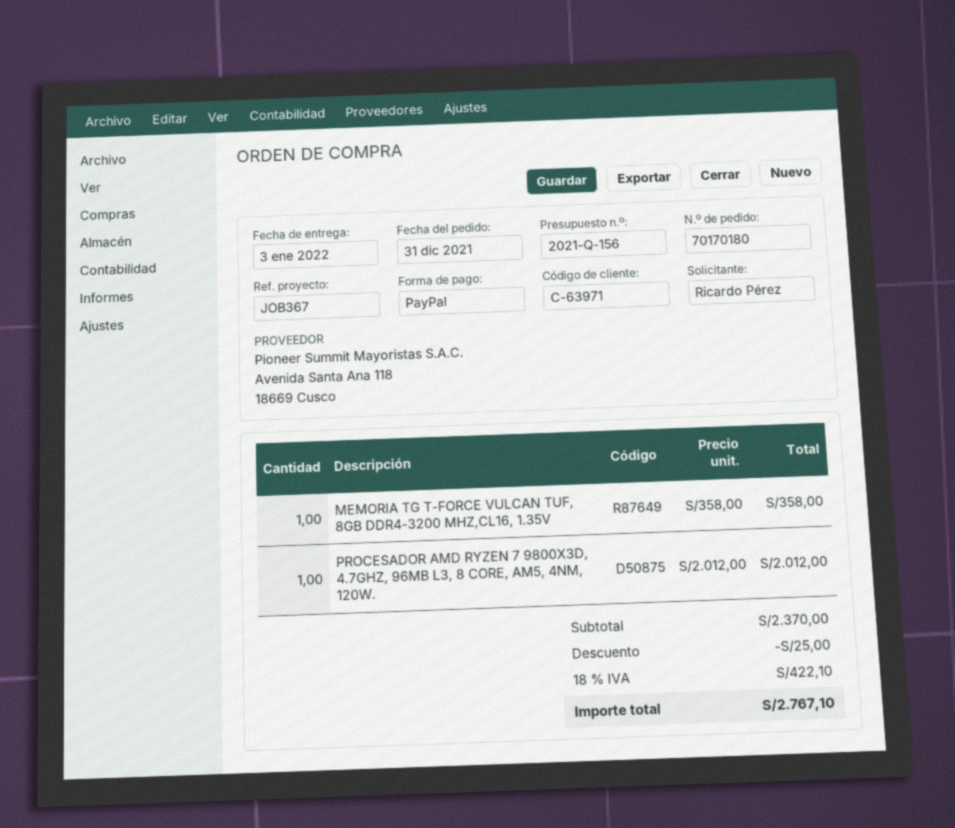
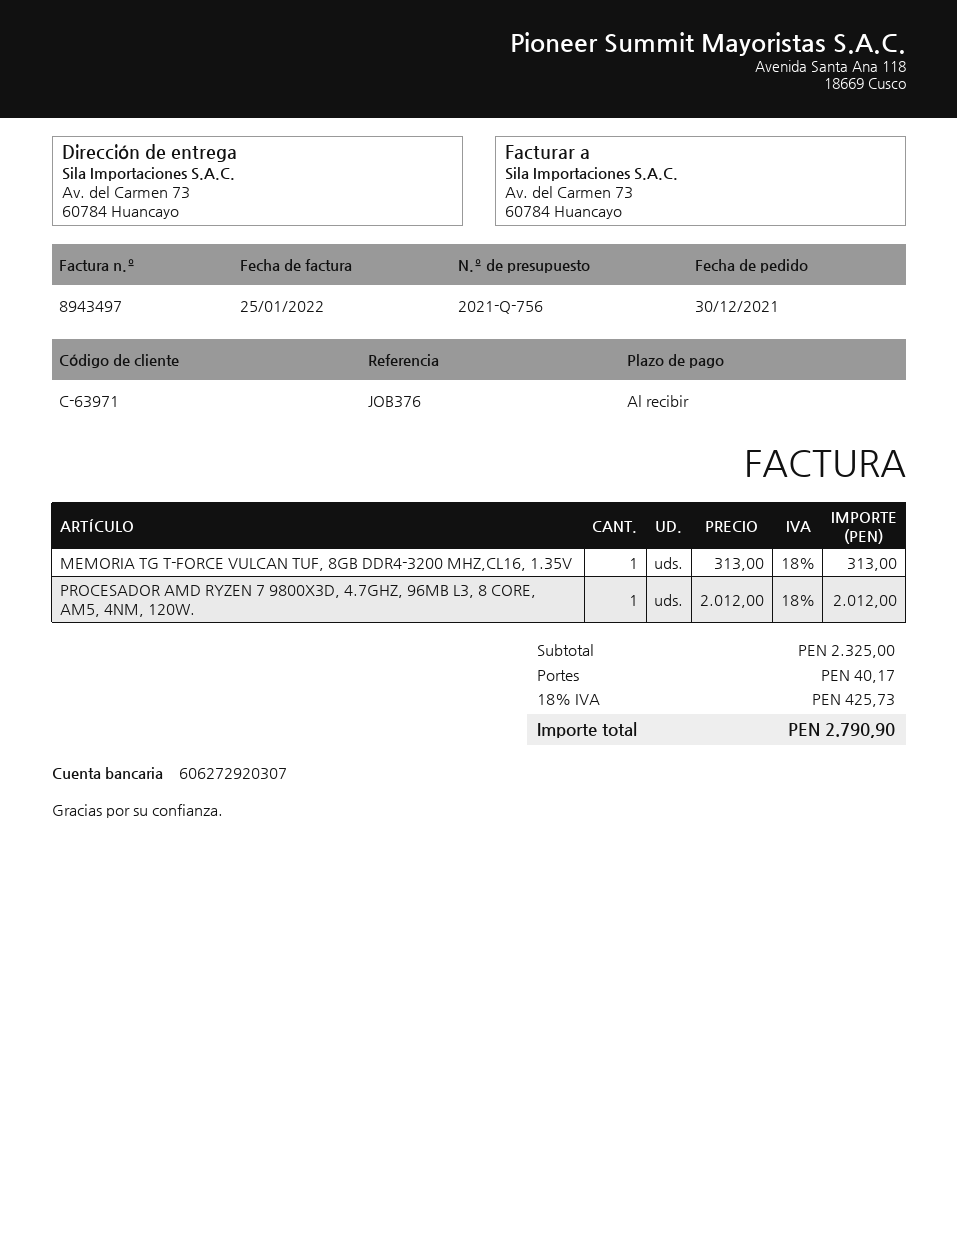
quote number: 2021-Q-156 -> 2021-Q-756
order date: 2021-12-31 -> 2021-12-30
reference: JOB367 -> JOB376
MEMORIA TG T-FORCE VULCAN TUF, 8GB DDR4-3200 MHZ,CL16, 1.35V: 1 x 358.00 = 358.00 -> 1 x 313.00 = 313.00
subtotal: 2370.00 -> 2325.00
discount: 25.00 -> none
shipping: none -> 40.17
tax: 18% = 422.10 -> 18% = 425.73
total: 2767.10 -> 2790.90

